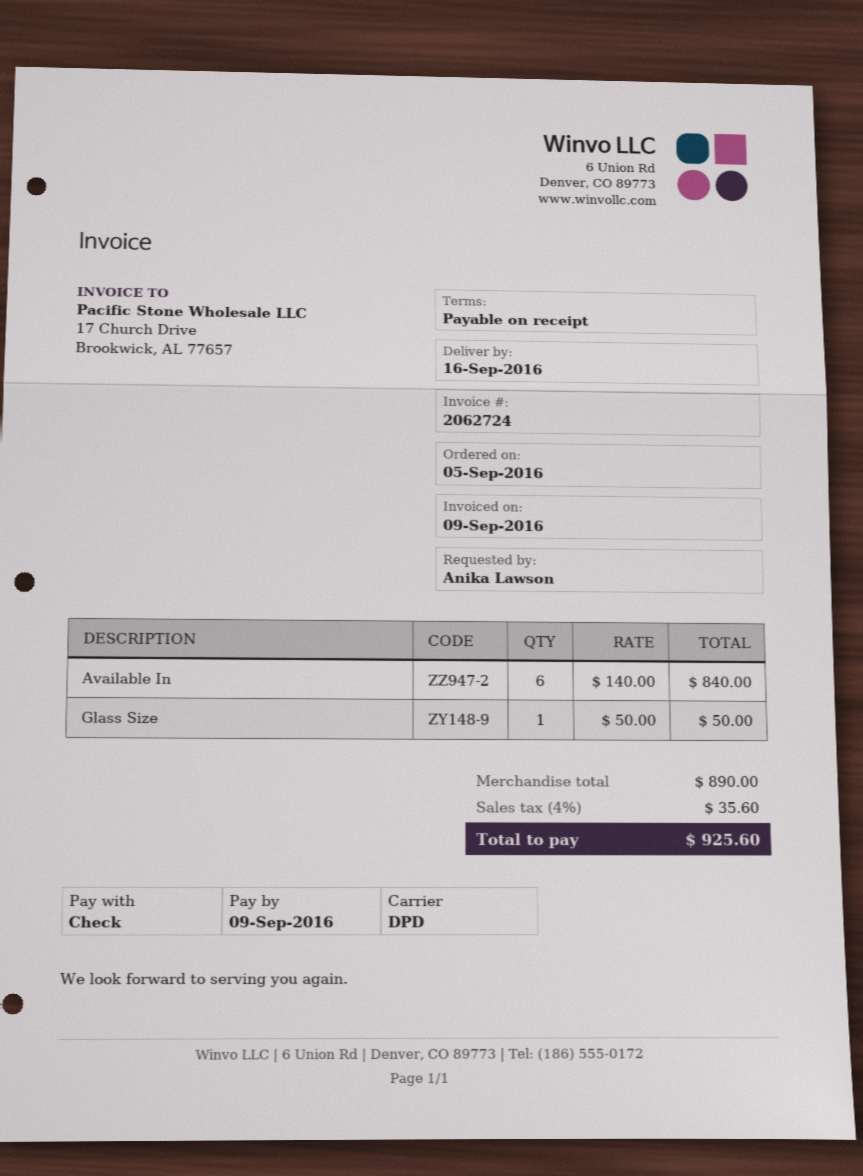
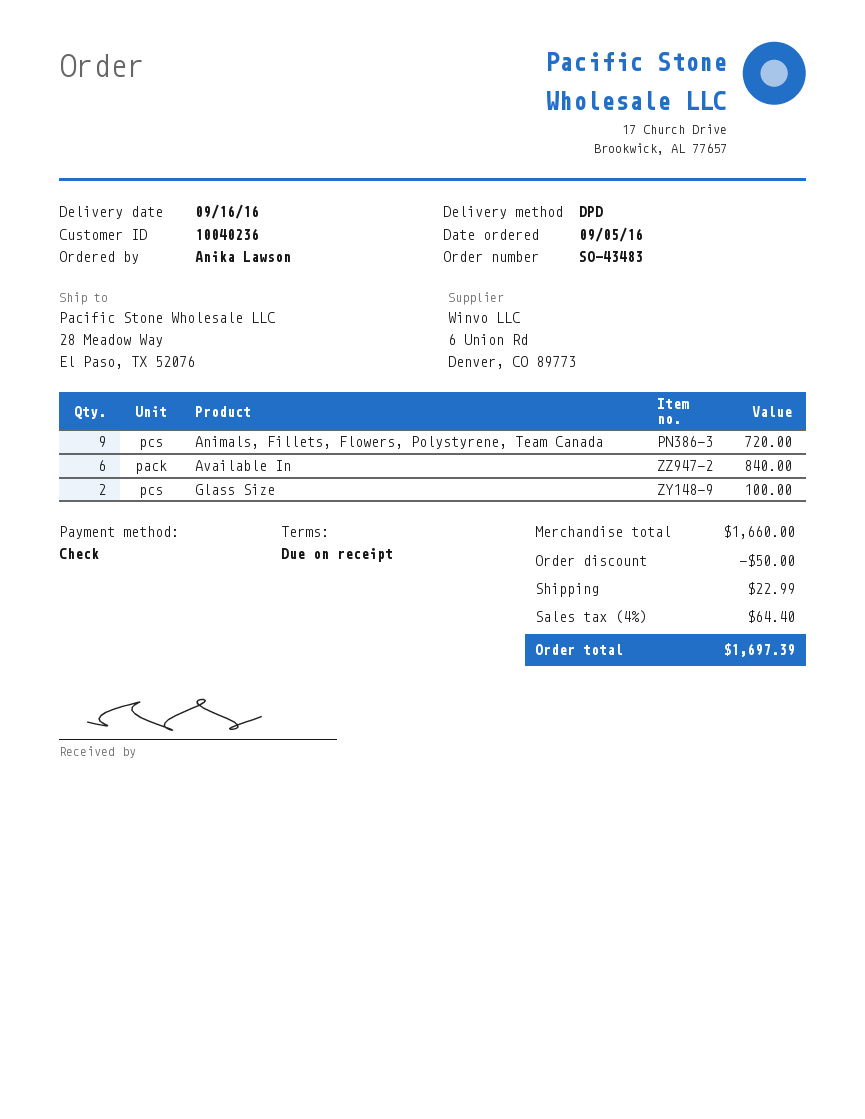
Glass Size: 1 for 50.00 -> 2 for 100.00
Animals, Fillets, Flowers, Polystyrene, Team Canada: none -> 9 for 720.00
subtotal: 890.00 -> 1660.00
discount: none -> 50.00
shipping: none -> 22.99
tax: 4% = 35.60 -> 4% = 64.40
total: 925.60 -> 1697.39

